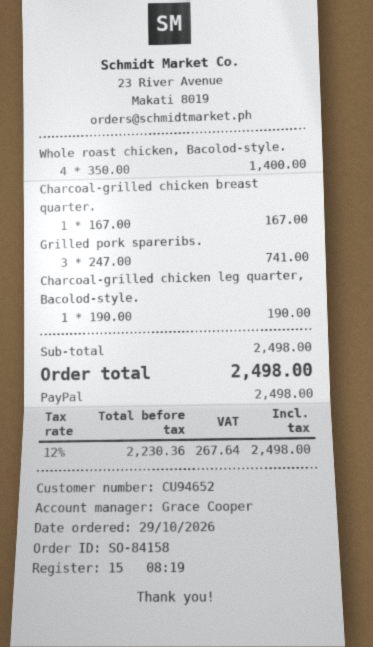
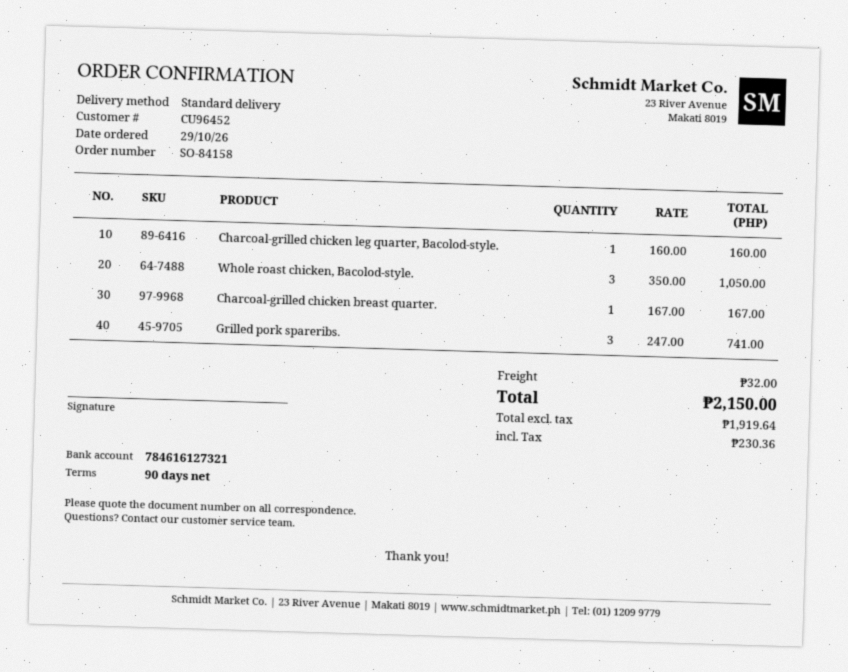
customer number: CU94652 -> CU96452
Whole roast chicken, Bacolod-style.: 4 x 350.00 = 1400.00 -> 3 x 350.00 = 1050.00
Charcoal-grilled chicken leg quarter, Bacolod-style.: 1 x 190.00 = 190.00 -> 1 x 160.00 = 160.00
shipping: none -> 32.00
net: 2230.36 -> 1919.64
tax: 267.64 -> 230.36
total: 2498.00 -> 2150.00

